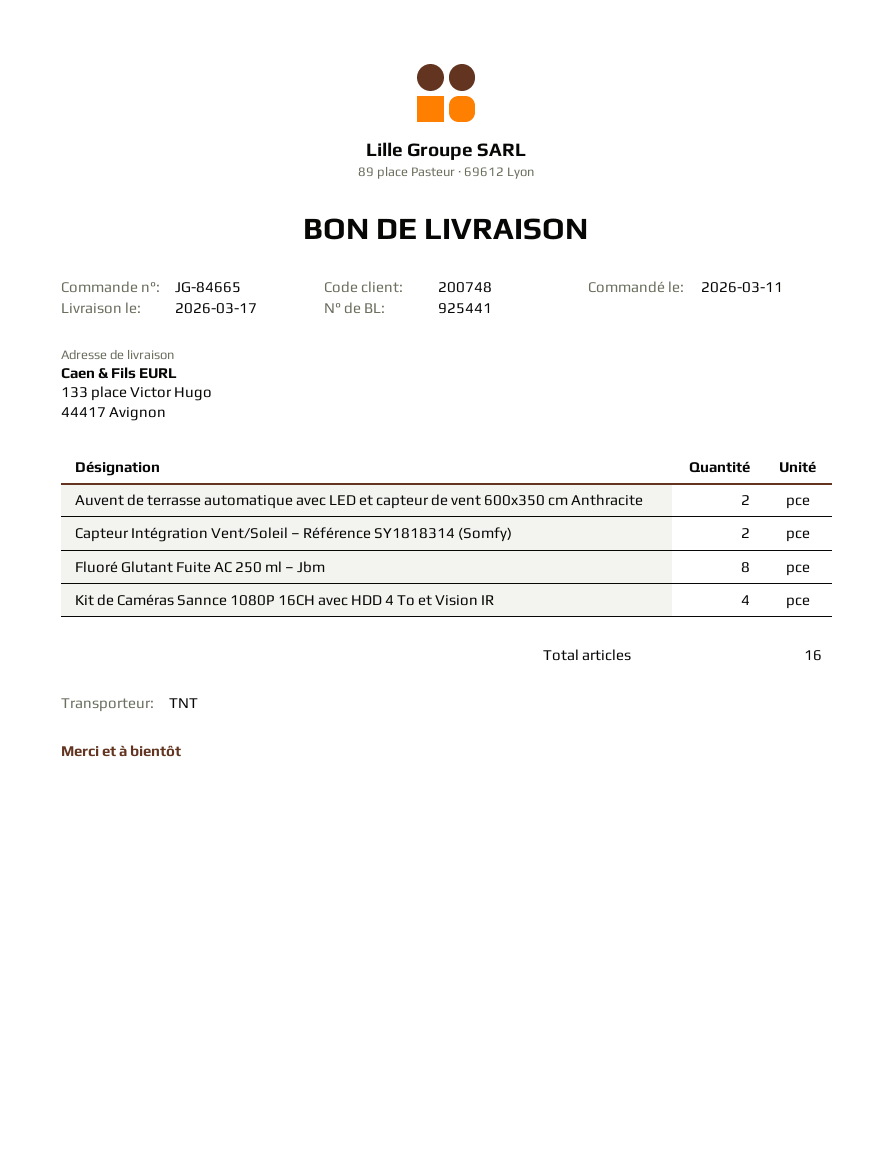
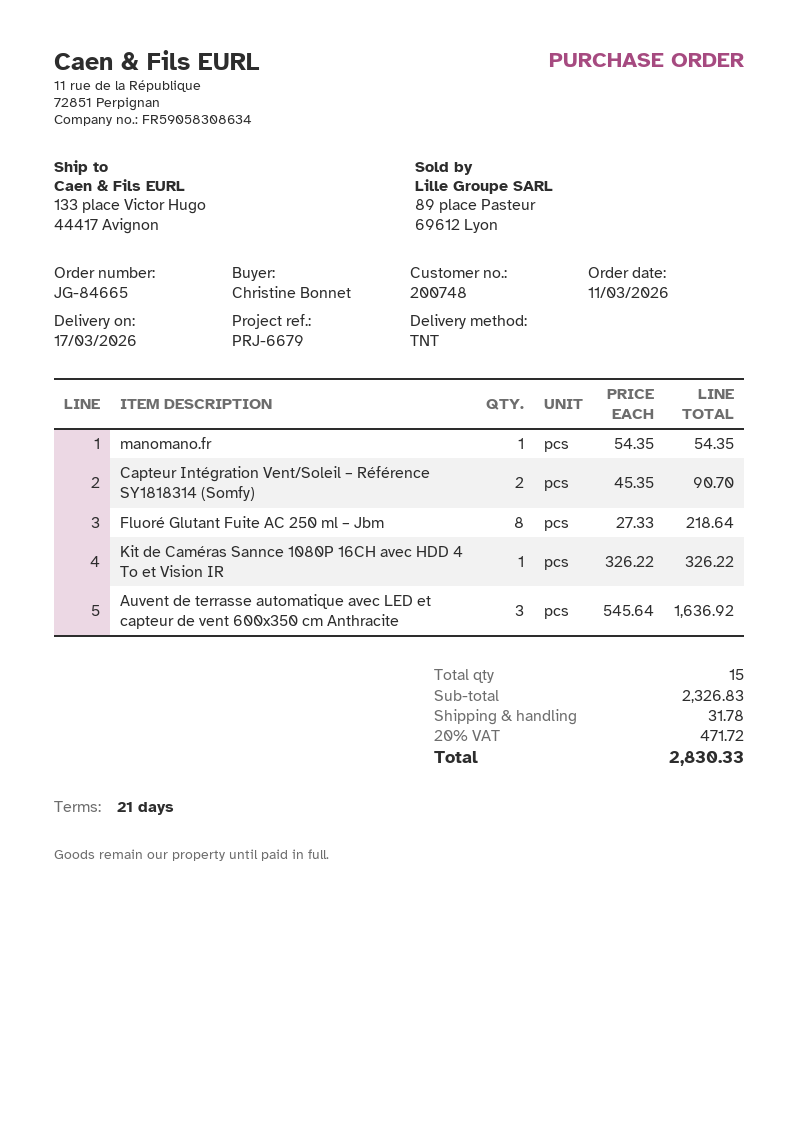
Auvent de terrasse automatique avec LED et capteur de vent 600x350 cm Anthracite: 2 -> 3
Kit de Caméras Sannce 1080P 16CH avec HDD 4 To et Vision IR: 4 -> 1
manomano.fr: none -> 1
total quantity: 16 -> 15

